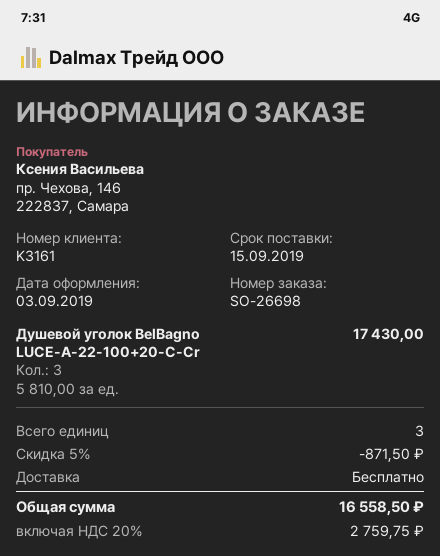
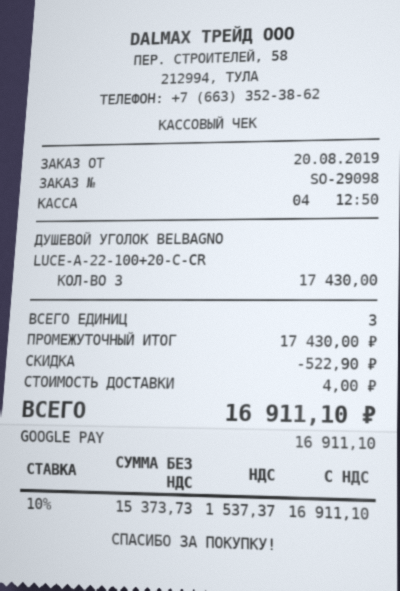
order number: SO-26698 -> SO-29098
order date: 2019-09-03 -> 2019-08-20
discount: 871.50 -> 522.90
shipping: 0.00 -> 4.00
tax: 20% = 2759.75 -> 10% = 1537.37
total: 16558.50 -> 16911.10

